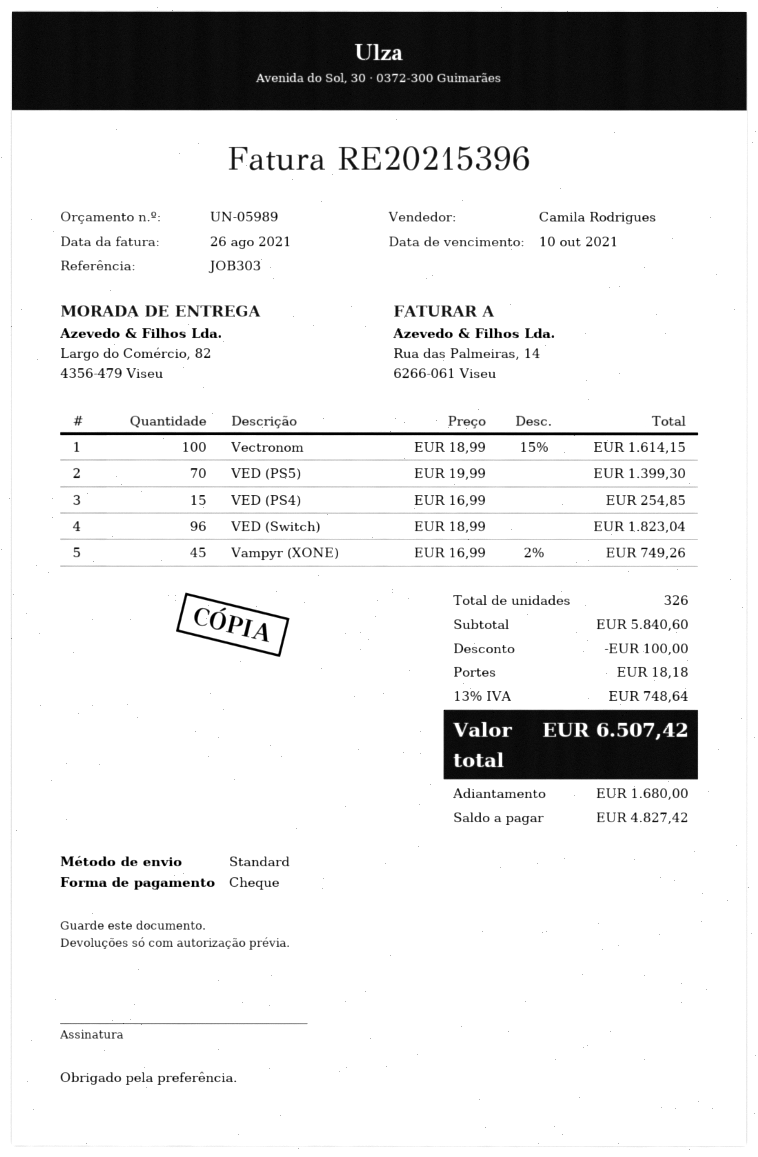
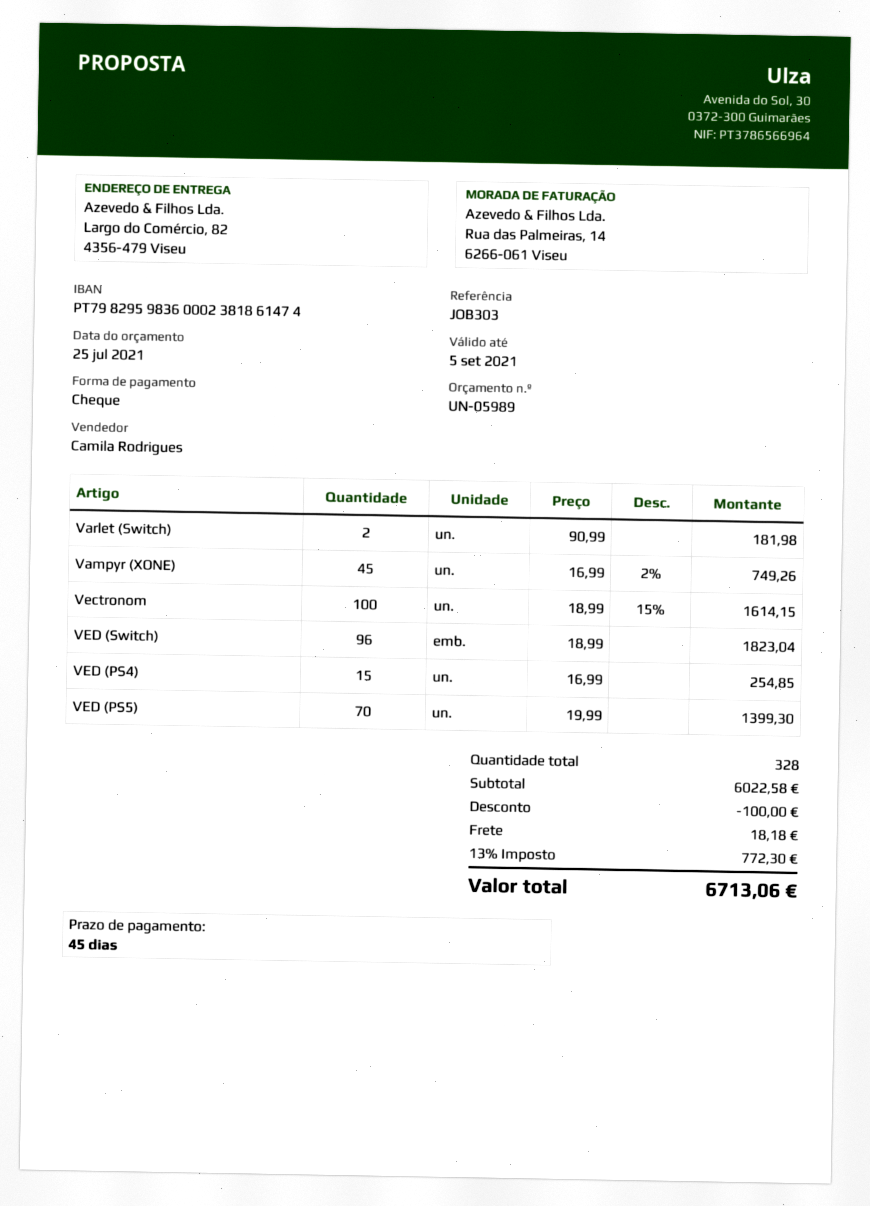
Varlet (Switch): none -> 2 x 90.99 = 181.98
total quantity: 326 -> 328
subtotal: 5840.60 -> 6022.58
tax: 13% = 748.64 -> 13% = 772.30
total: 6507.42 -> 6713.06

